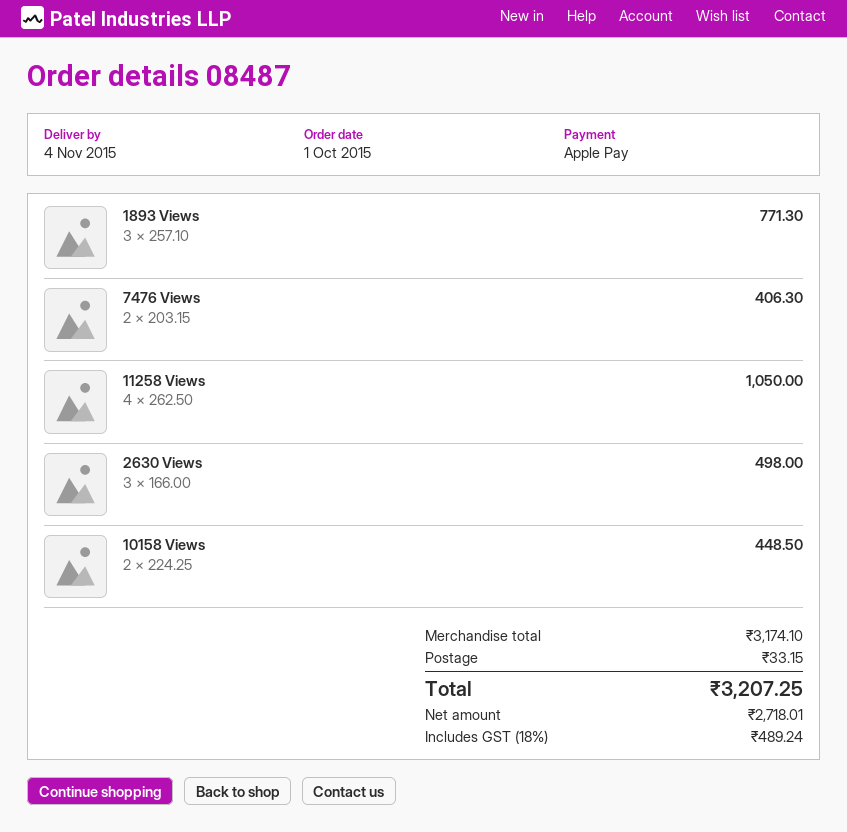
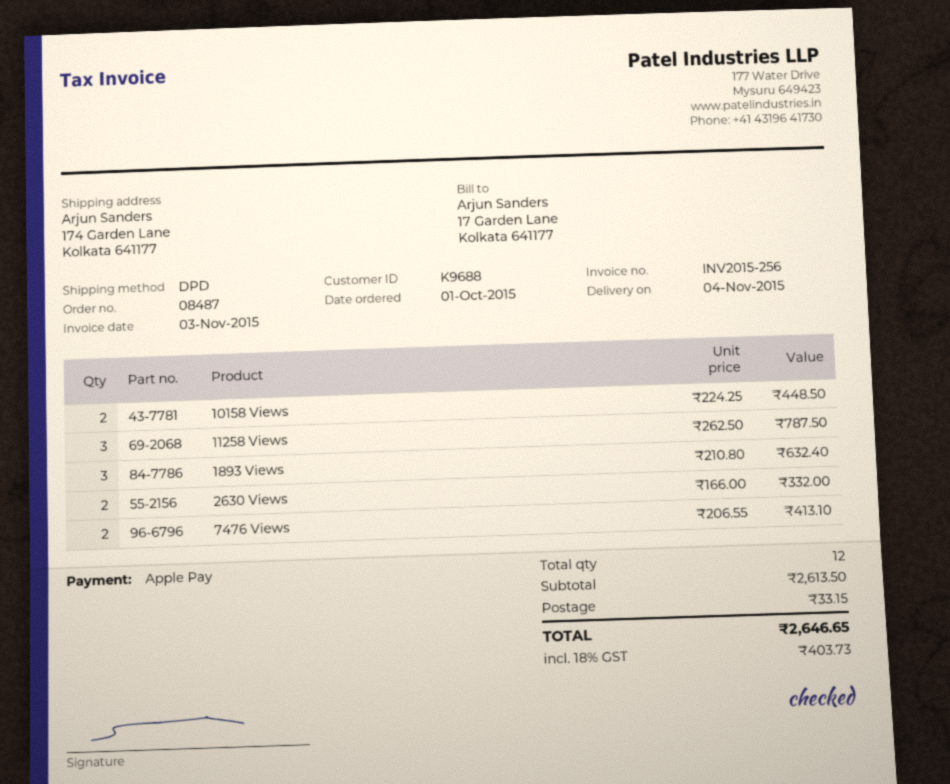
1893 Views: 3 x 257.10 = 771.30 -> 3 x 210.80 = 632.40
7476 Views: 2 x 203.15 = 406.30 -> 2 x 206.55 = 413.10
11258 Views: 4 x 262.50 = 1050.00 -> 3 x 262.50 = 787.50
2630 Views: 3 x 166.00 = 498.00 -> 2 x 166.00 = 332.00
subtotal: 3174.10 -> 2613.50
tax: 18% = 489.24 -> 18% = 403.73
total: 3207.25 -> 2646.65

